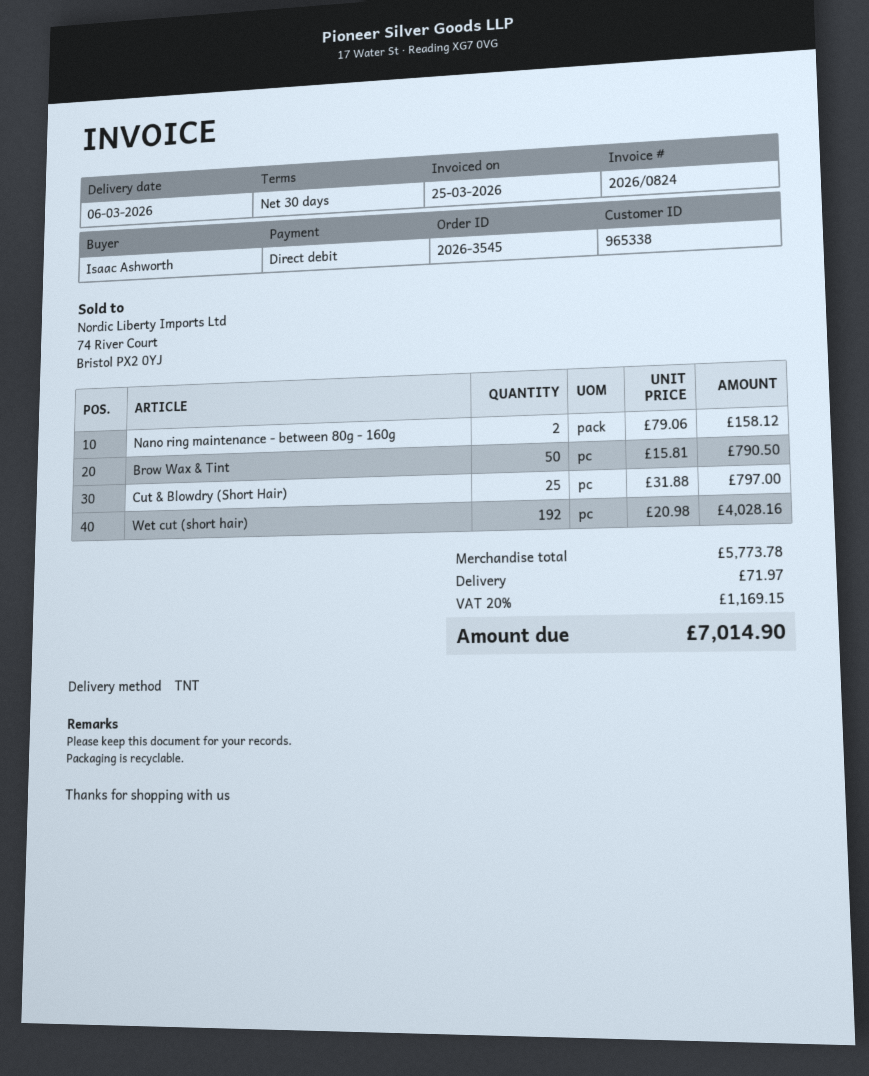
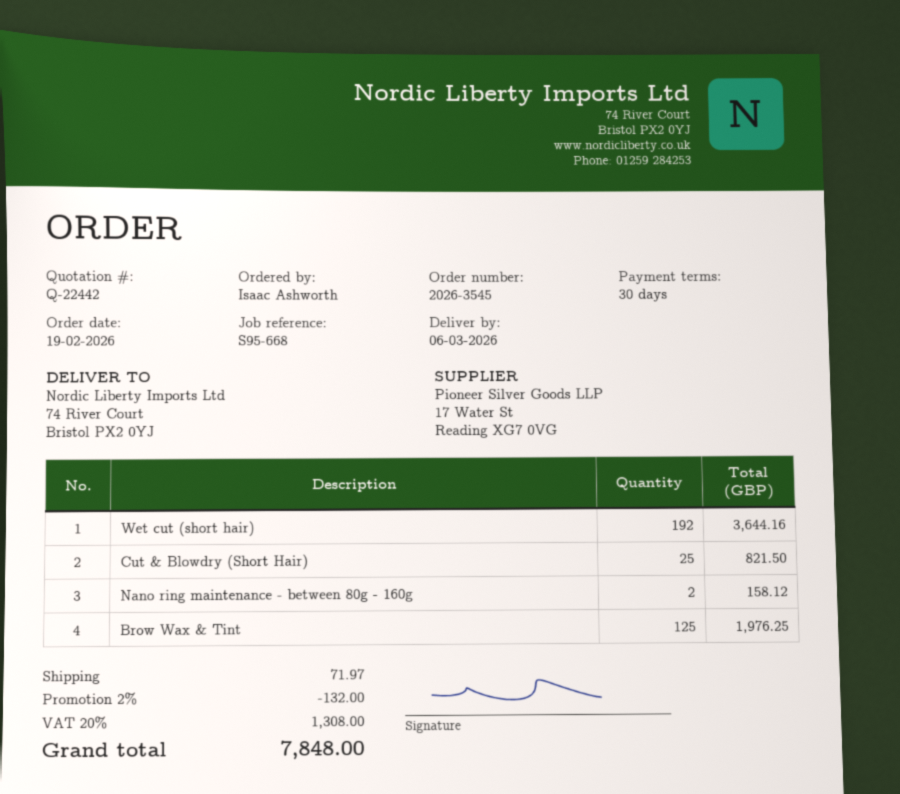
Brow Wax & Tint: 50 for 790.50 -> 125 for 1976.25
Cut & Blowdry (Short Hair): 25 for 797.00 -> 25 for 821.50
Wet cut (short hair): 192 for 4028.16 -> 192 for 3644.16
discount: none -> 2% = 132.00
tax: 20% = 1169.15 -> 20% = 1308.00
total: 7014.90 -> 7848.00

